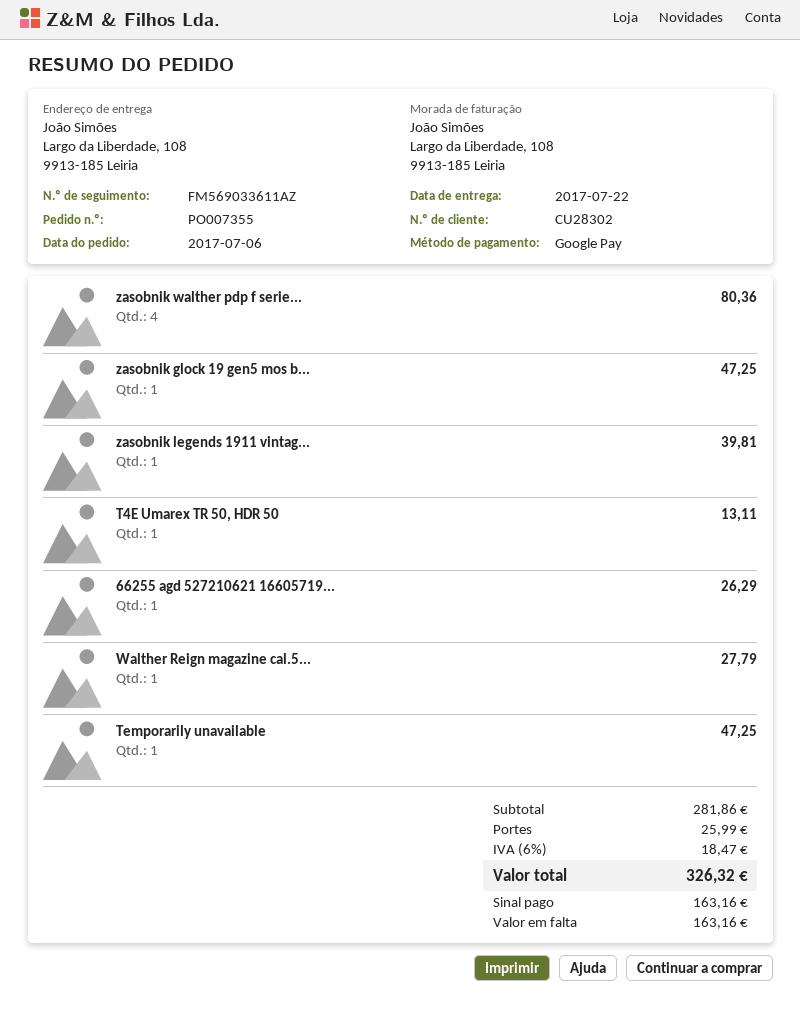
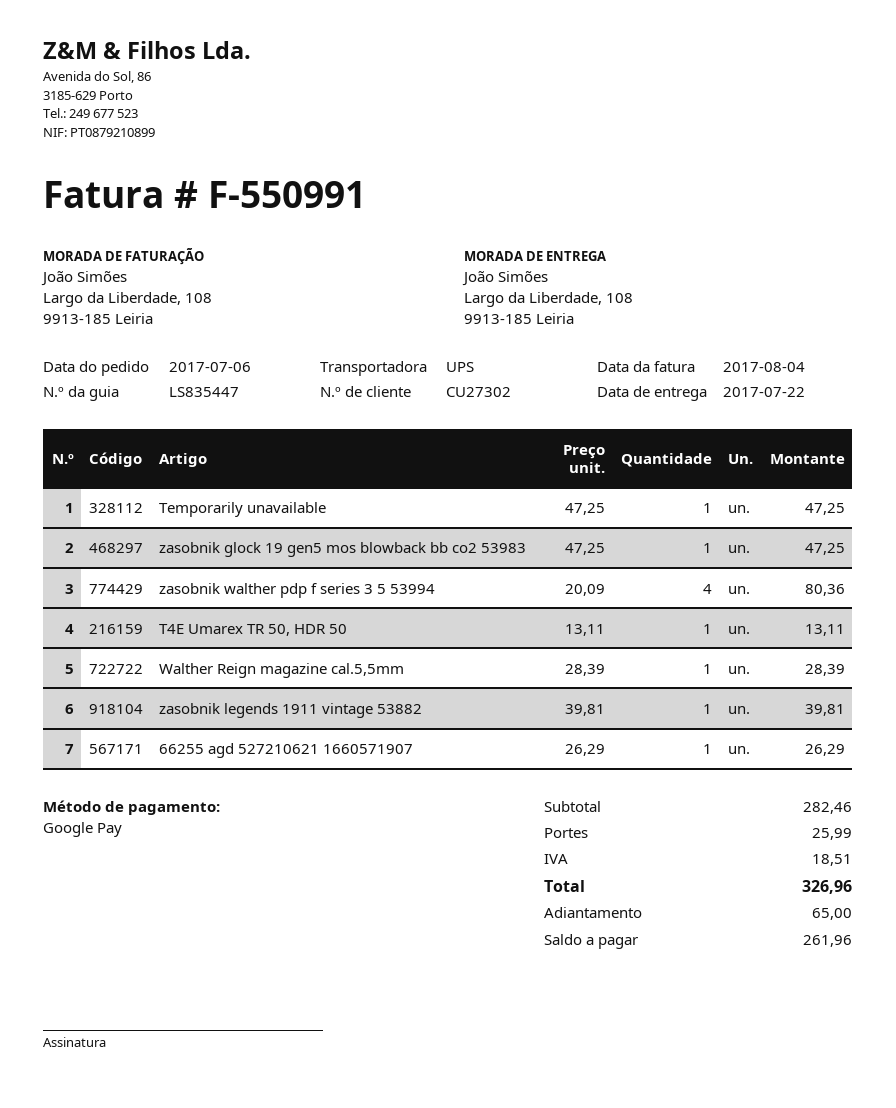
customer number: CU28302 -> CU27302
Walther Reign magazine cal.5...: 1 for 27.79 -> 1 for 28.39
subtotal: 281.86 -> 282.46
tax: 18.47 -> 18.51
total: 326.32 -> 326.96
deposit: 163.16 -> 65.00
balance: 163.16 -> 261.96

